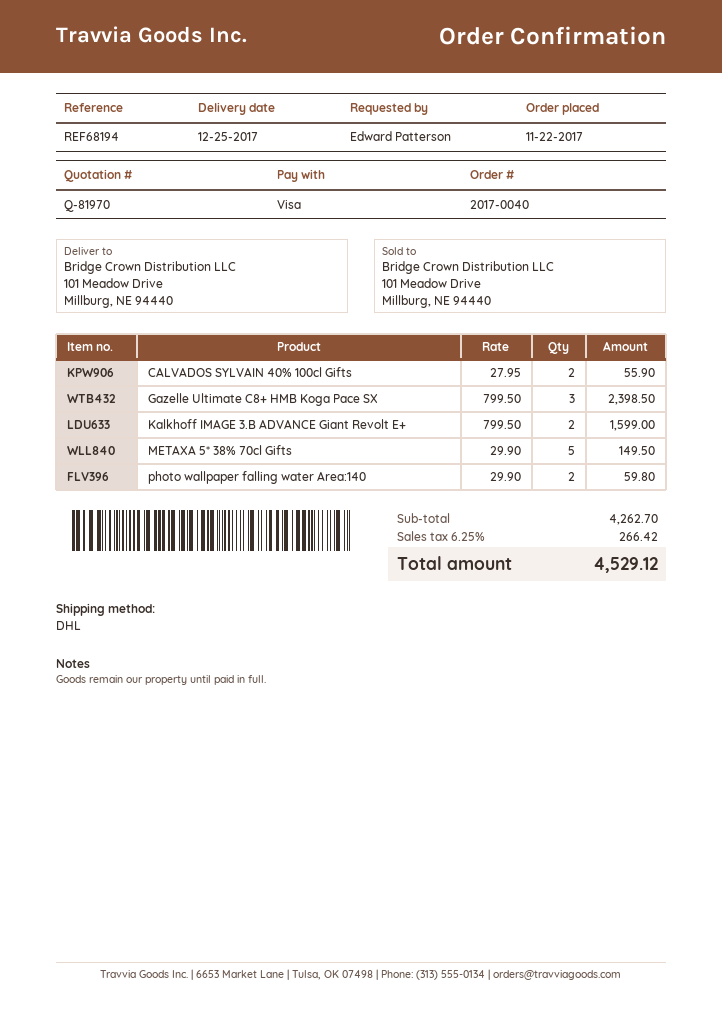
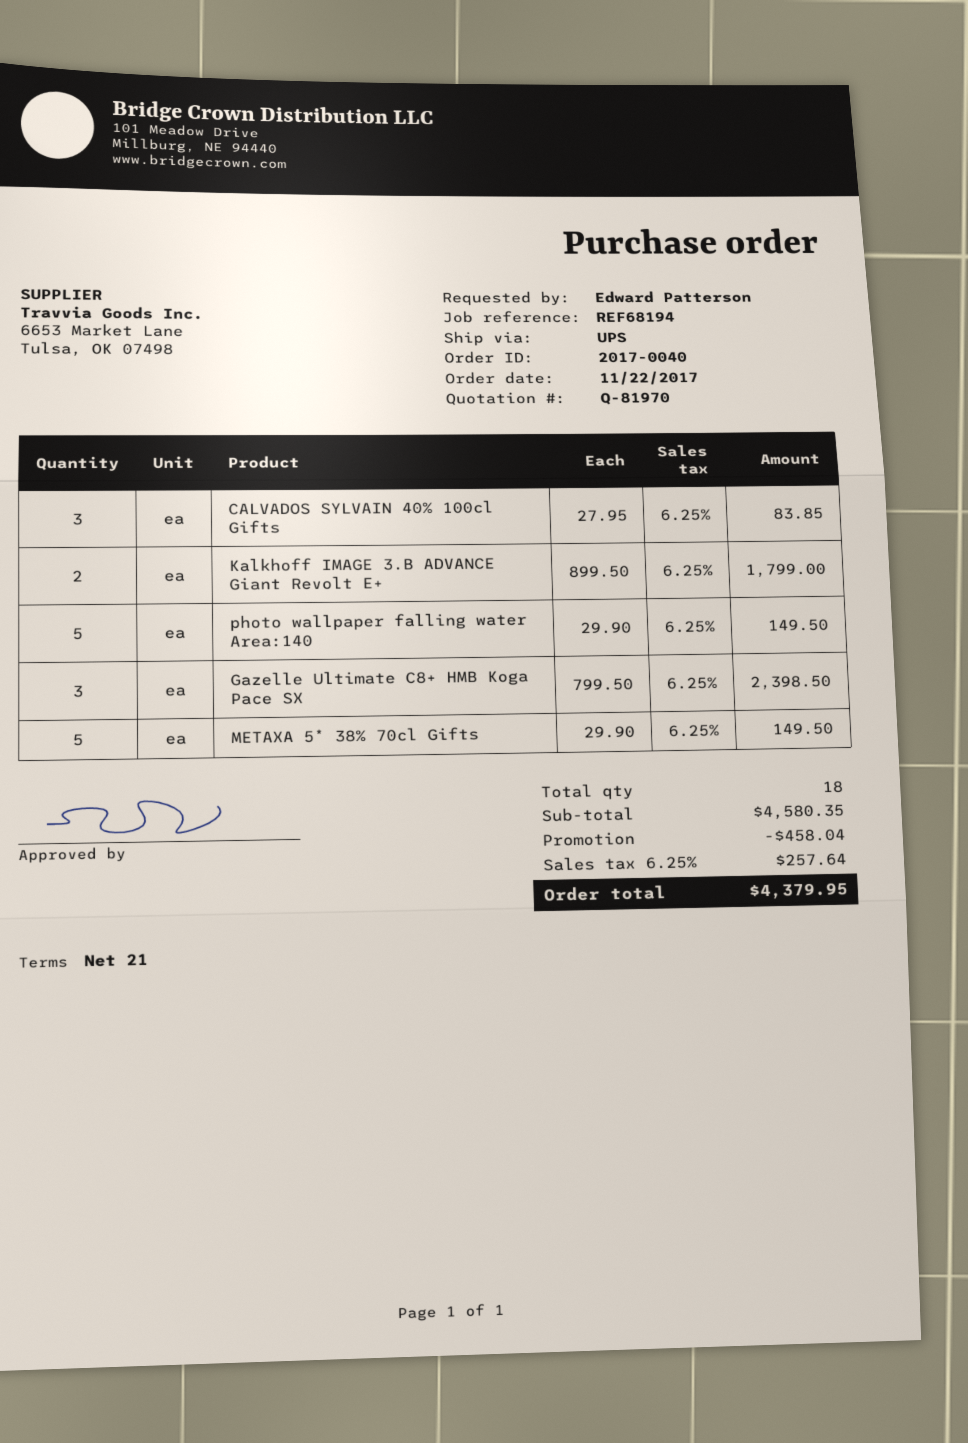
shipping method: DHL -> UPS
CALVADOS SYLVAIN 40% 100cl Gifts: 2 x 27.95 = 55.90 -> 3 x 27.95 = 83.85
Kalkhoff IMAGE 3.B ADVANCE Giant Revolt E+: 2 x 799.50 = 1599.00 -> 2 x 899.50 = 1799.00
photo wallpaper falling water Area:140: 2 x 29.90 = 59.80 -> 5 x 29.90 = 149.50
subtotal: 4262.70 -> 4580.35
discount: none -> 458.04
tax: 6.25% = 266.42 -> 6.25% = 257.64
total: 4529.12 -> 4379.95

